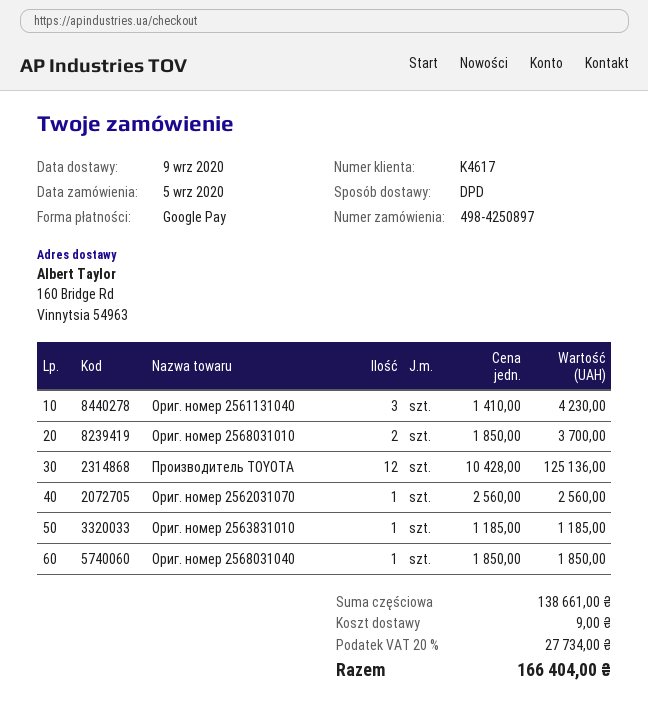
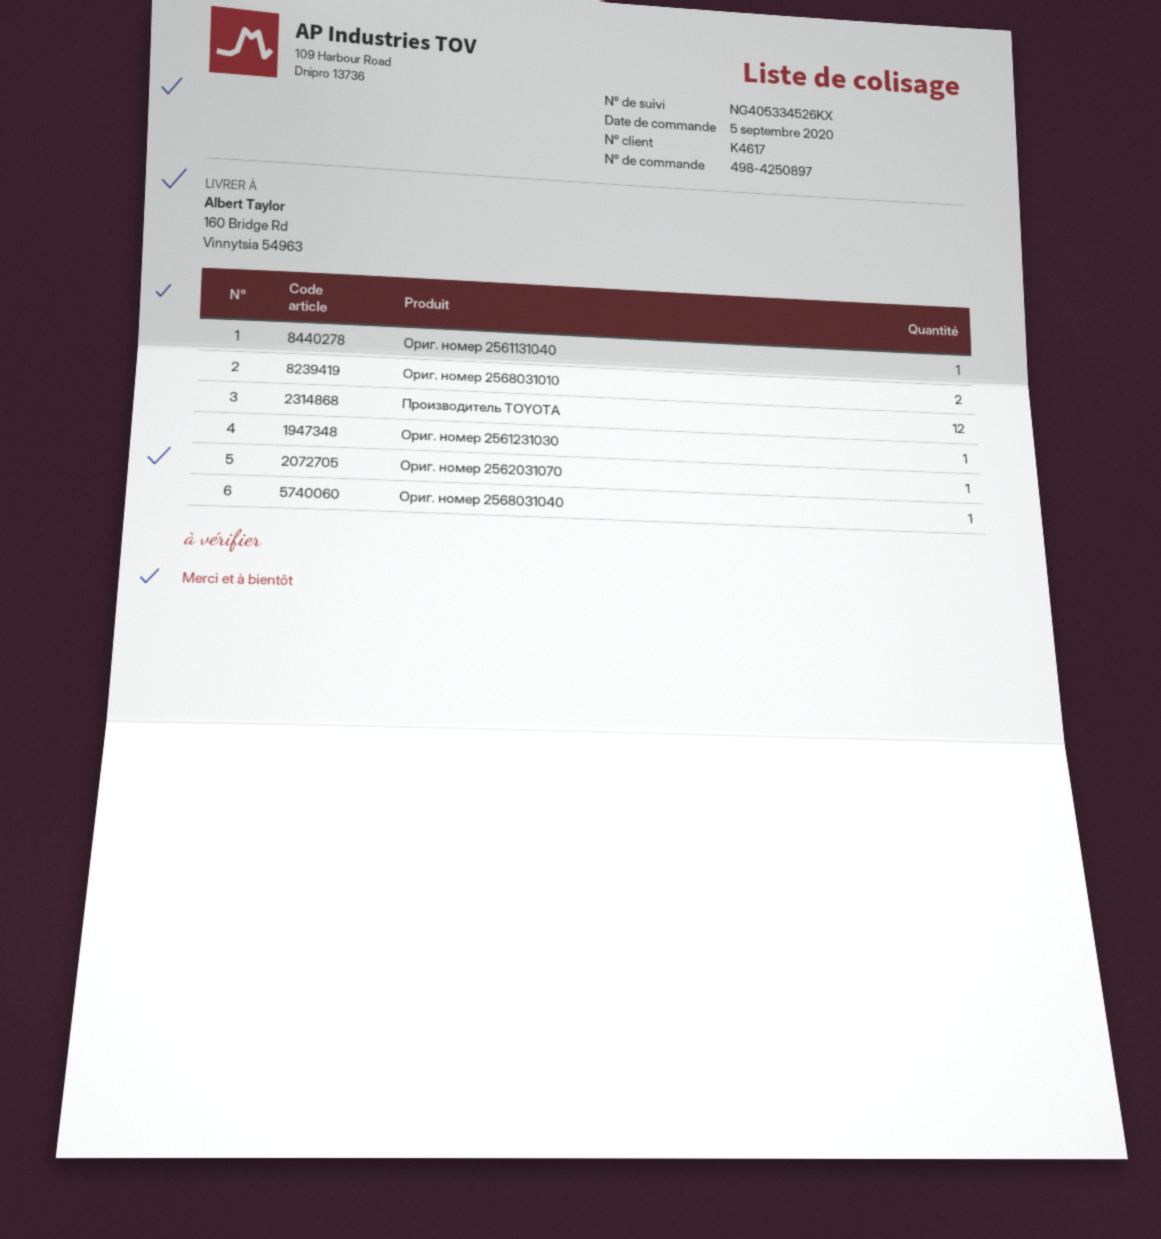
Ориг. номер 2561131040: 3 -> 1
Ориг. номер 2563831010: 1 -> none
Ориг. номер 2561231030: none -> 1

